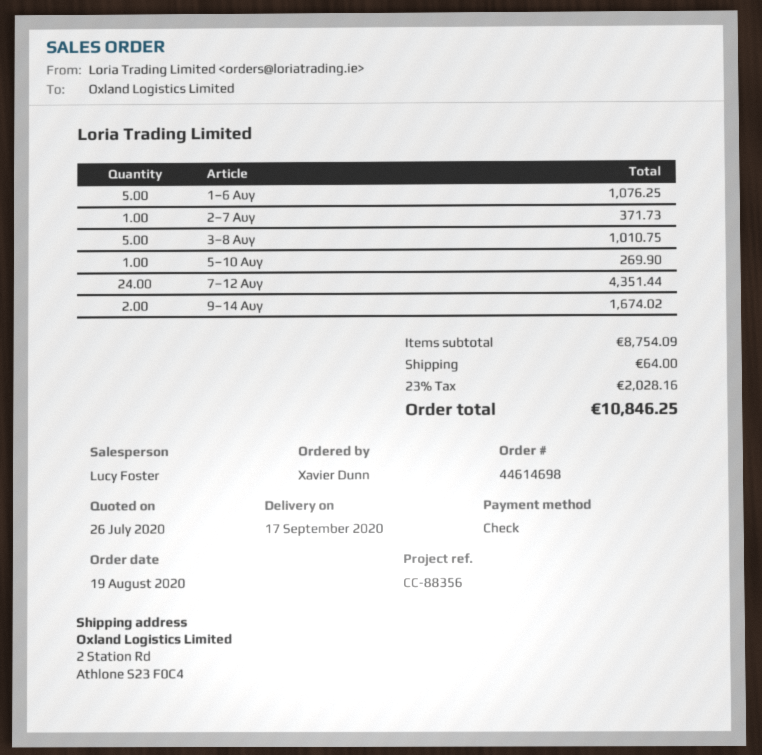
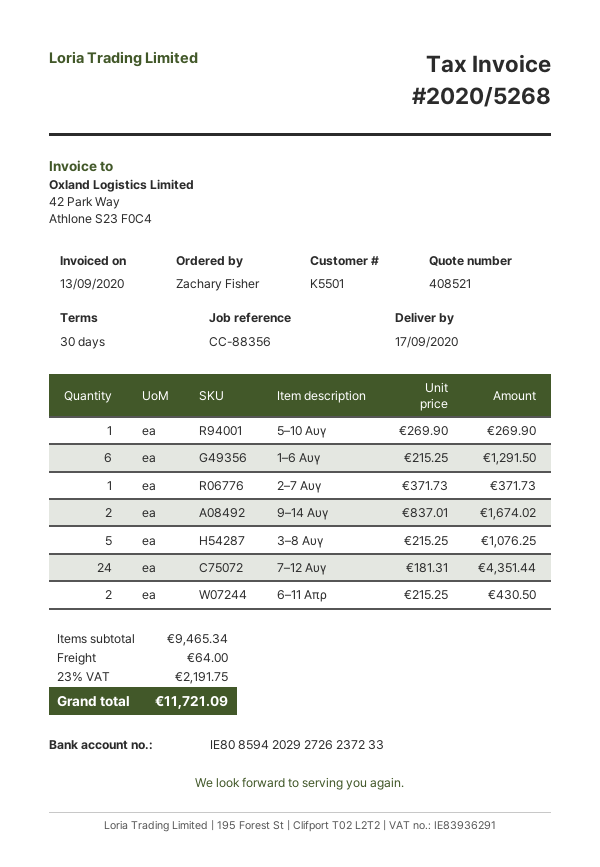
ordered by: Xavier Dunn -> Zachary Fisher
1–6 Αυγ: 5 for 1076.25 -> 6 for 1291.50
3–8 Αυγ: 5 for 1010.75 -> 5 for 1076.25
6–11 Απρ: none -> 2 for 430.50
subtotal: 8754.09 -> 9465.34
tax: 23% = 2028.16 -> 23% = 2191.75
total: 10846.25 -> 11721.09

